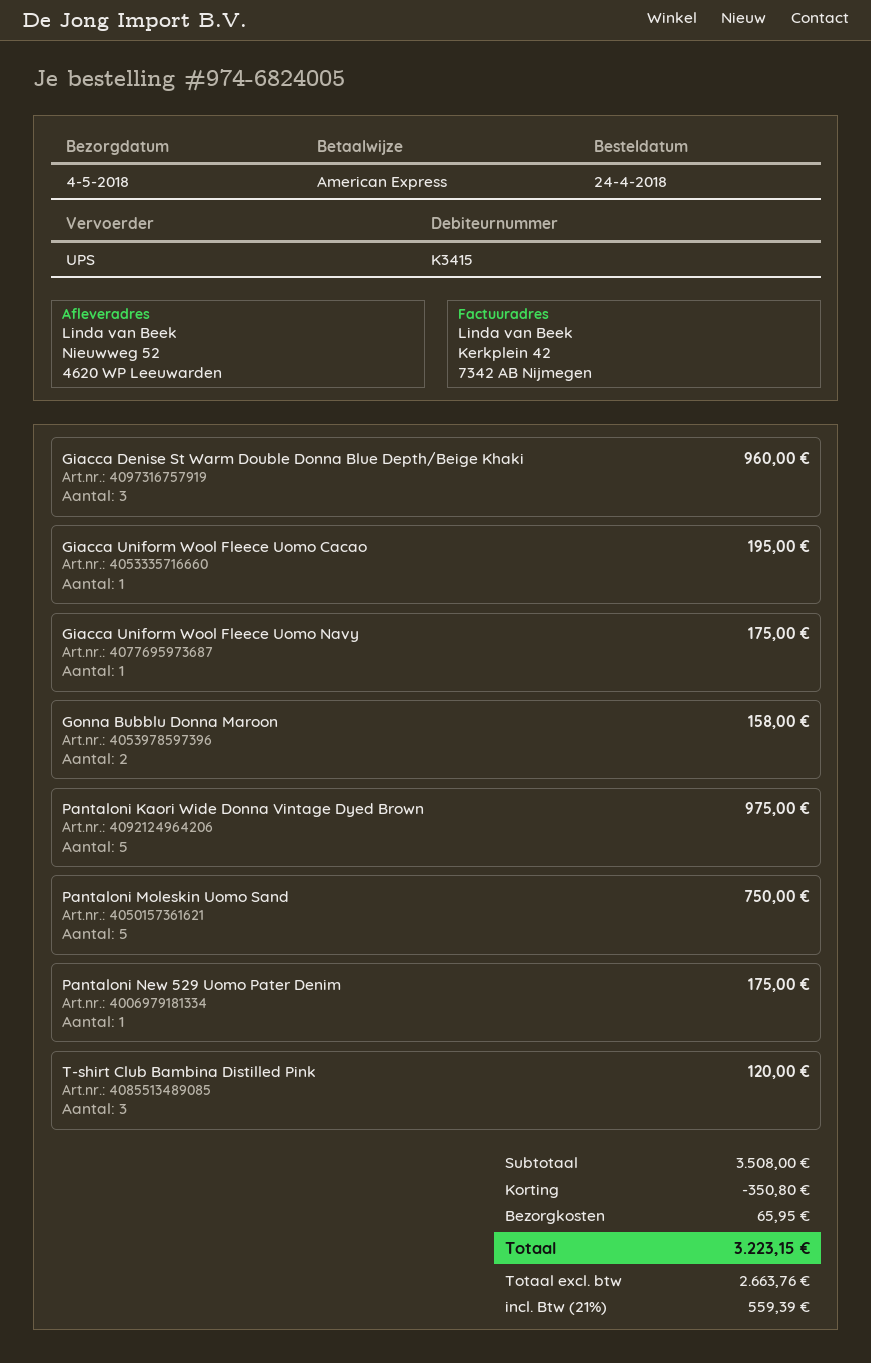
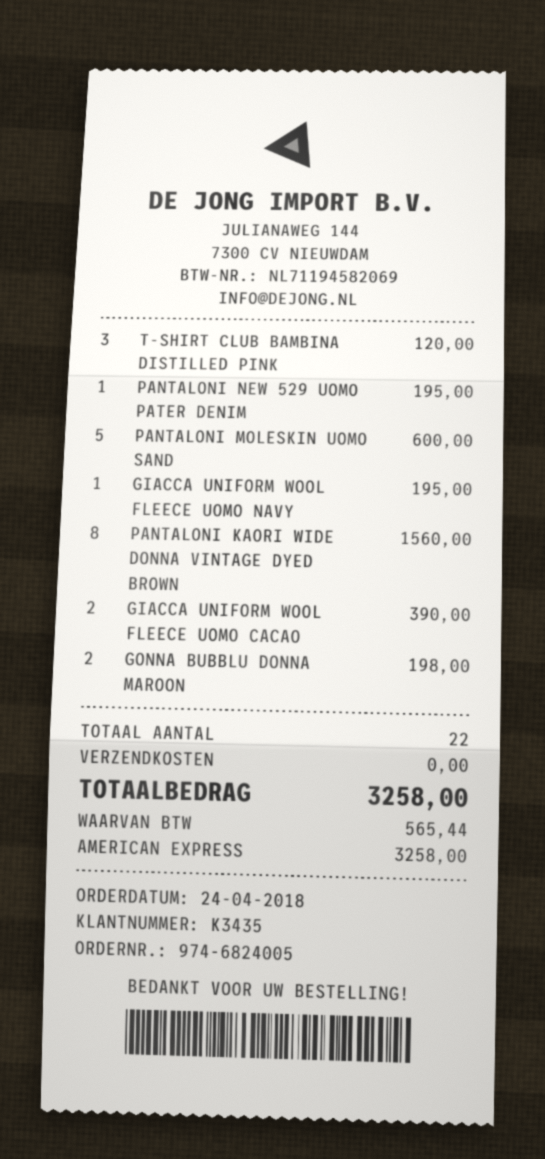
customer number: K3415 -> K3435
Giacca Denise St Warm Double Donna Blue Depth/Beige Khaki: 3 for 960.00 -> none
Giacca Uniform Wool Fleece Uomo Cacao: 1 for 195.00 -> 2 for 390.00
Giacca Uniform Wool Fleece Uomo Navy: 1 for 175.00 -> 1 for 195.00
Gonna Bubblu Donna Maroon: 2 for 158.00 -> 2 for 198.00
Pantaloni Kaori Wide Donna Vintage Dyed Brown: 5 for 975.00 -> 8 for 1560.00
Pantaloni Moleskin Uomo Sand: 5 for 750.00 -> 5 for 600.00
Pantaloni New 529 Uomo Pater Denim: 1 for 175.00 -> 1 for 195.00
discount: 350.80 -> none
shipping: 65.95 -> 0.00
tax: 559.39 -> 565.44
total: 3223.15 -> 3258.00

